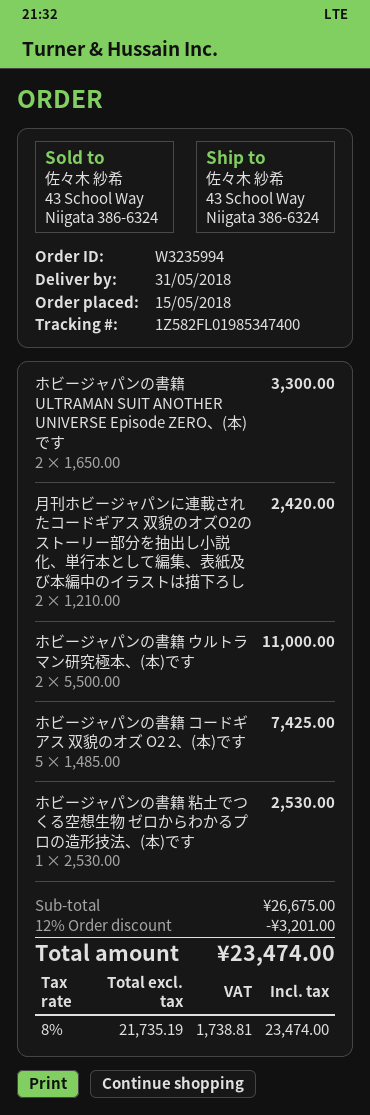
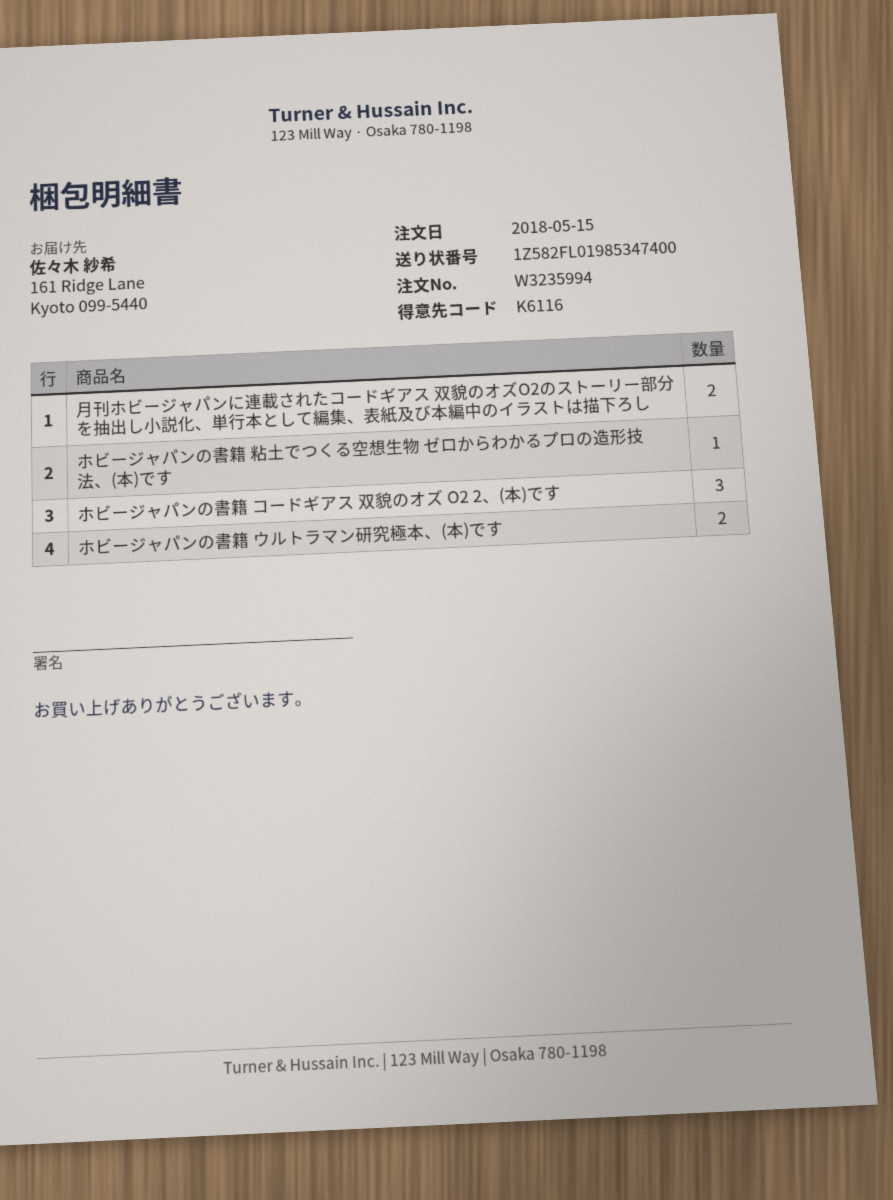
ship to: 43 School Way, Niigata 386-6324 -> 161 Ridge Lane, Kyoto 099-5440
ホビージャパンの書籍 ULTRAMAN SUIT ANOTHER UNIVERSE Episode ZERO、(本)です: 2 -> none
ホビージャパンの書籍 コードギアス 双貌のオズ O2 2、(本)です: 5 -> 3

